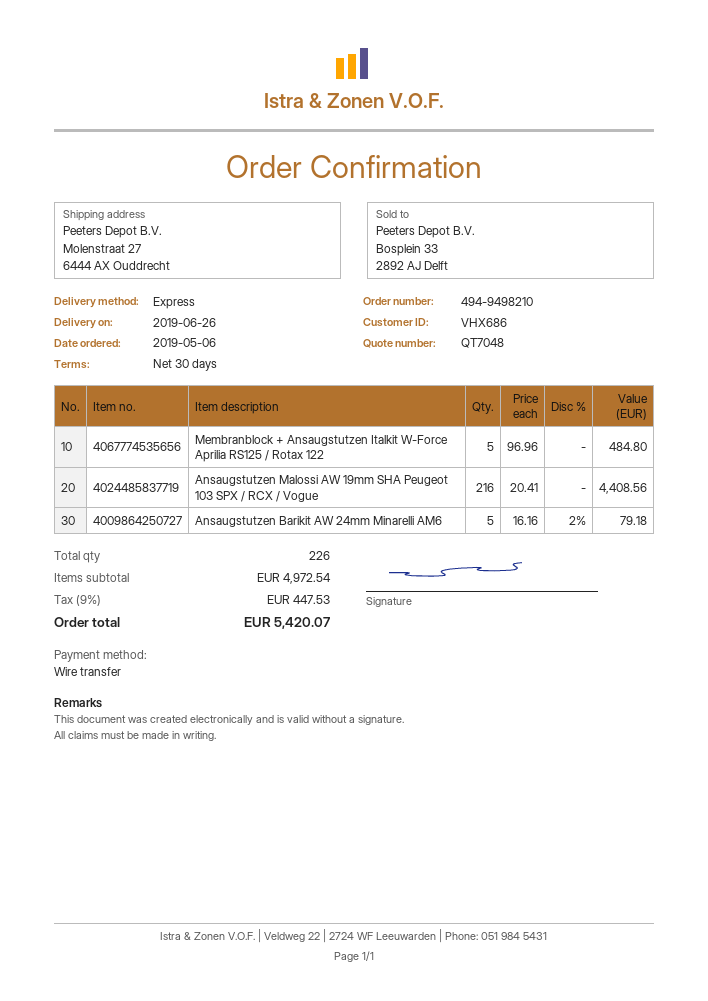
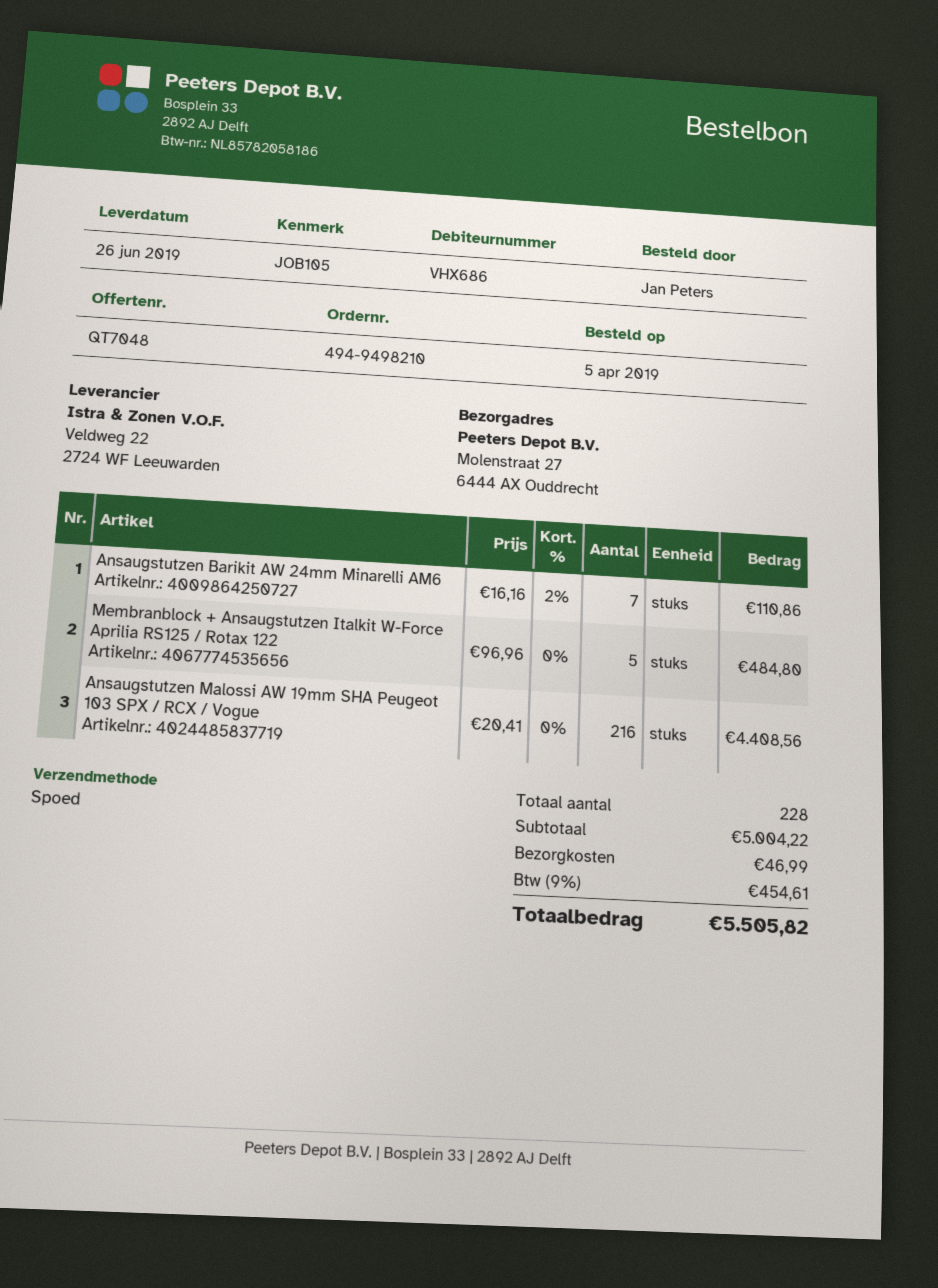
order date: 2019-05-06 -> 2019-04-05
Ansaugstutzen Barikit AW 24mm Minarelli AM6: 5 x 16.16 - 2% = 79.18 -> 7 x 16.16 - 2% = 110.86
total quantity: 226 -> 228
subtotal: 4972.54 -> 5004.22
shipping: none -> 46.99
tax: 9% = 447.53 -> 9% = 454.61
total: 5420.07 -> 5505.82

